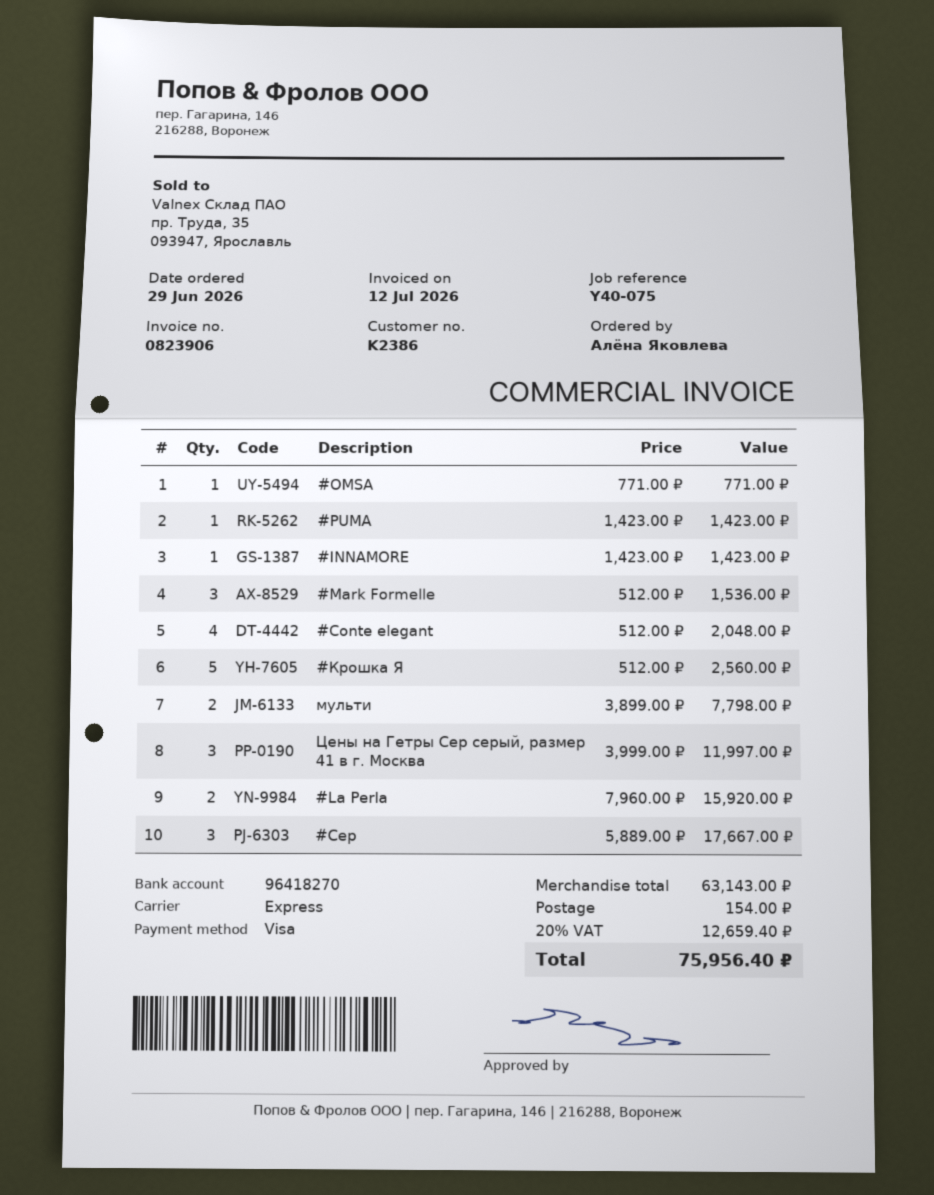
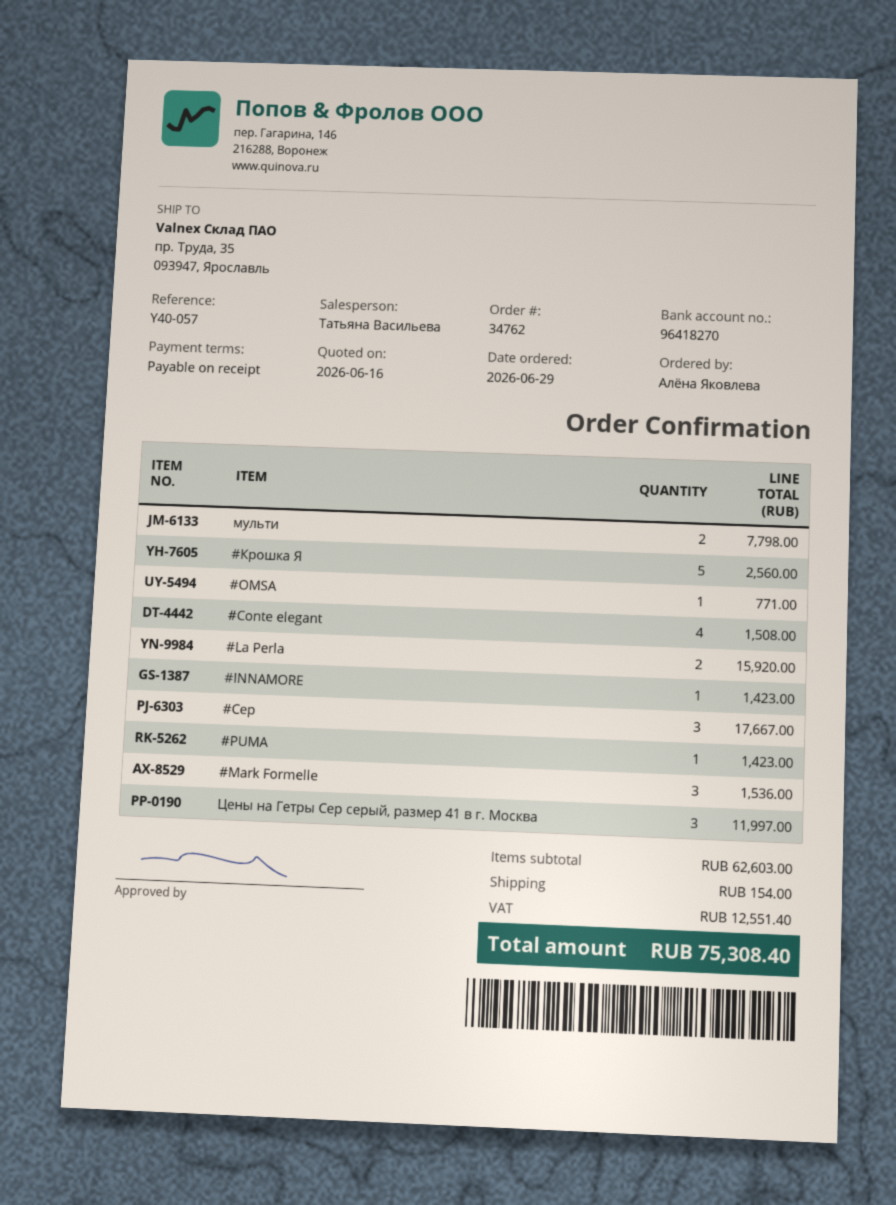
reference: Y40-075 -> Y40-057
#Conte elegant: 4 for 2048.00 -> 4 for 1508.00
subtotal: 63143.00 -> 62603.00
tax: 12659.40 -> 12551.40
total: 75956.40 -> 75308.40

